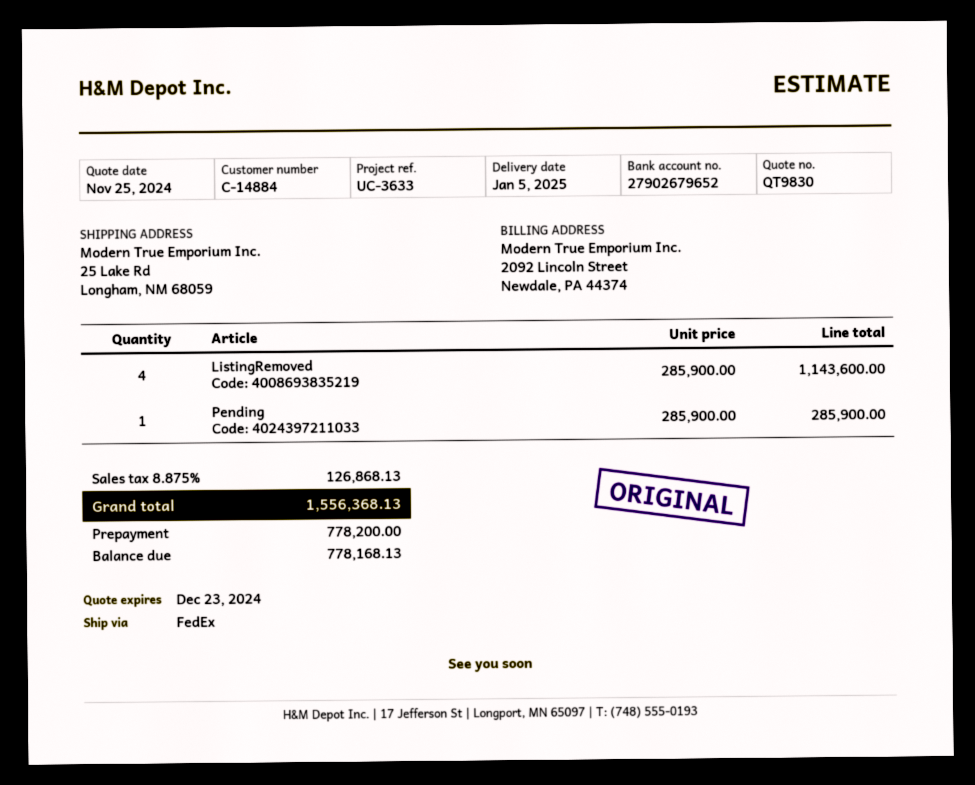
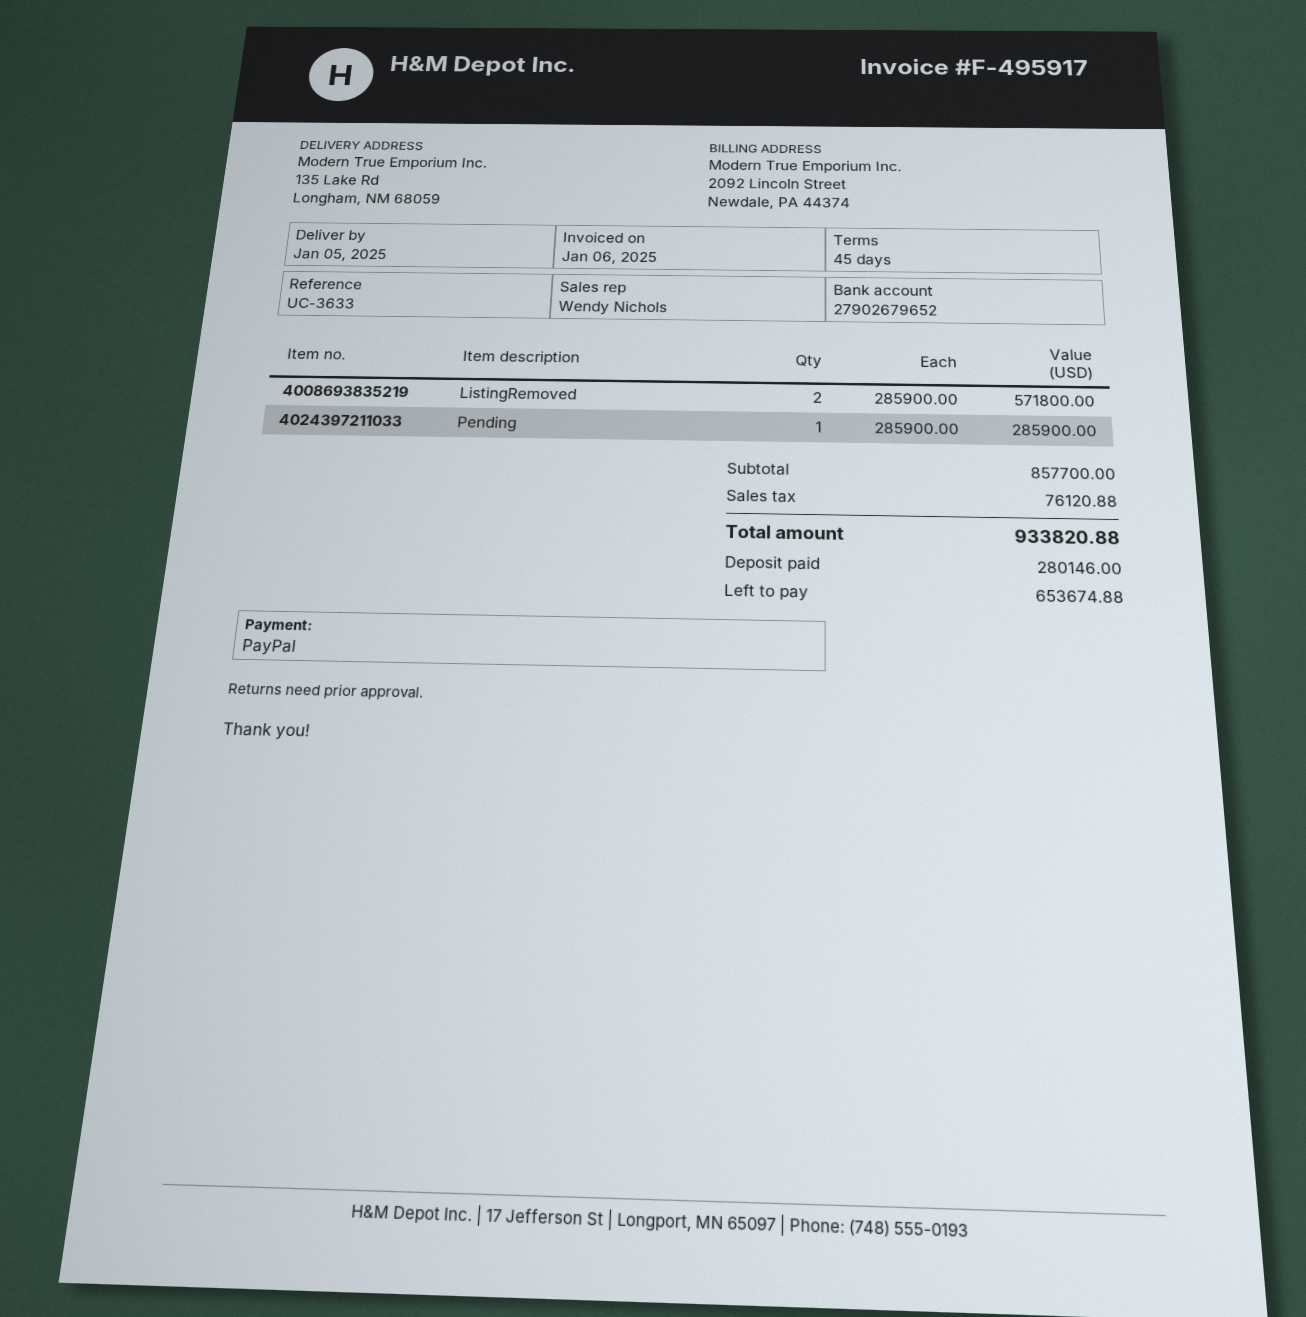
ship to: 25 Lake Rd, Longham, NM 68059 -> 135 Lake Rd, Longham, NM 68059
ListingRemoved: 4 x 285900.00 = 1143600.00 -> 2 x 285900.00 = 571800.00
tax: 126868.13 -> 76120.88
total: 1556368.13 -> 933820.88
deposit: 778200.00 -> 280146.00
balance: 778168.13 -> 653674.88

